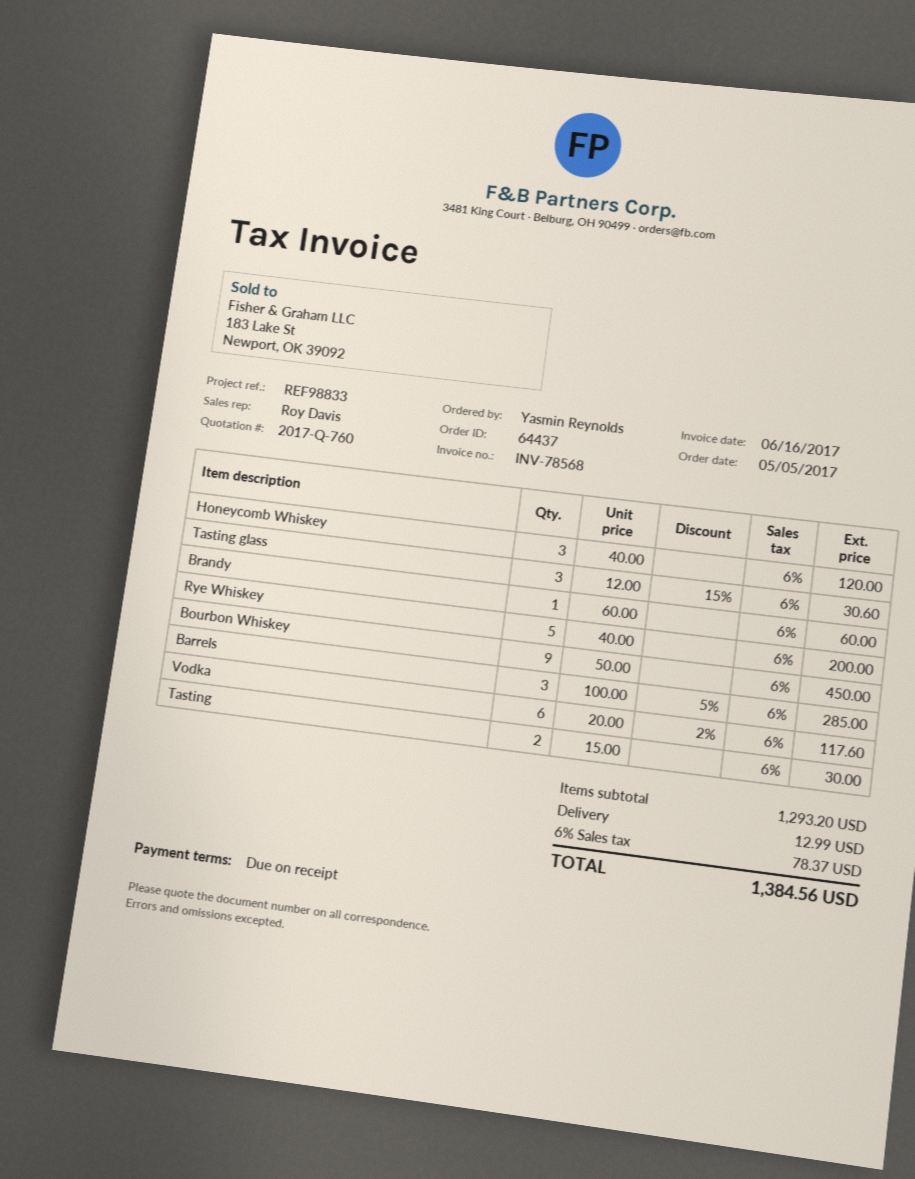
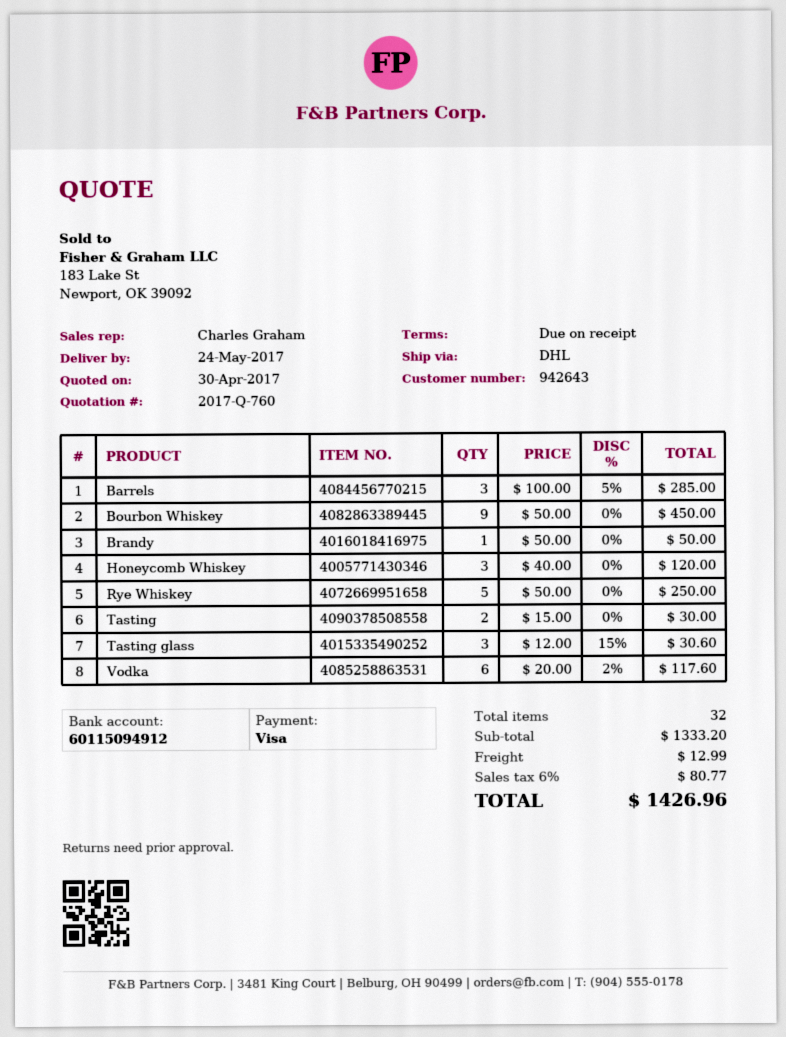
sales rep: Roy Davis -> Charles Graham
Brandy: 1 x 60.00 = 60.00 -> 1 x 50.00 = 50.00
Rye Whiskey: 5 x 40.00 = 200.00 -> 5 x 50.00 = 250.00
subtotal: 1293.20 -> 1333.20
tax: 6% = 78.37 -> 6% = 80.77
total: 1384.56 -> 1426.96

